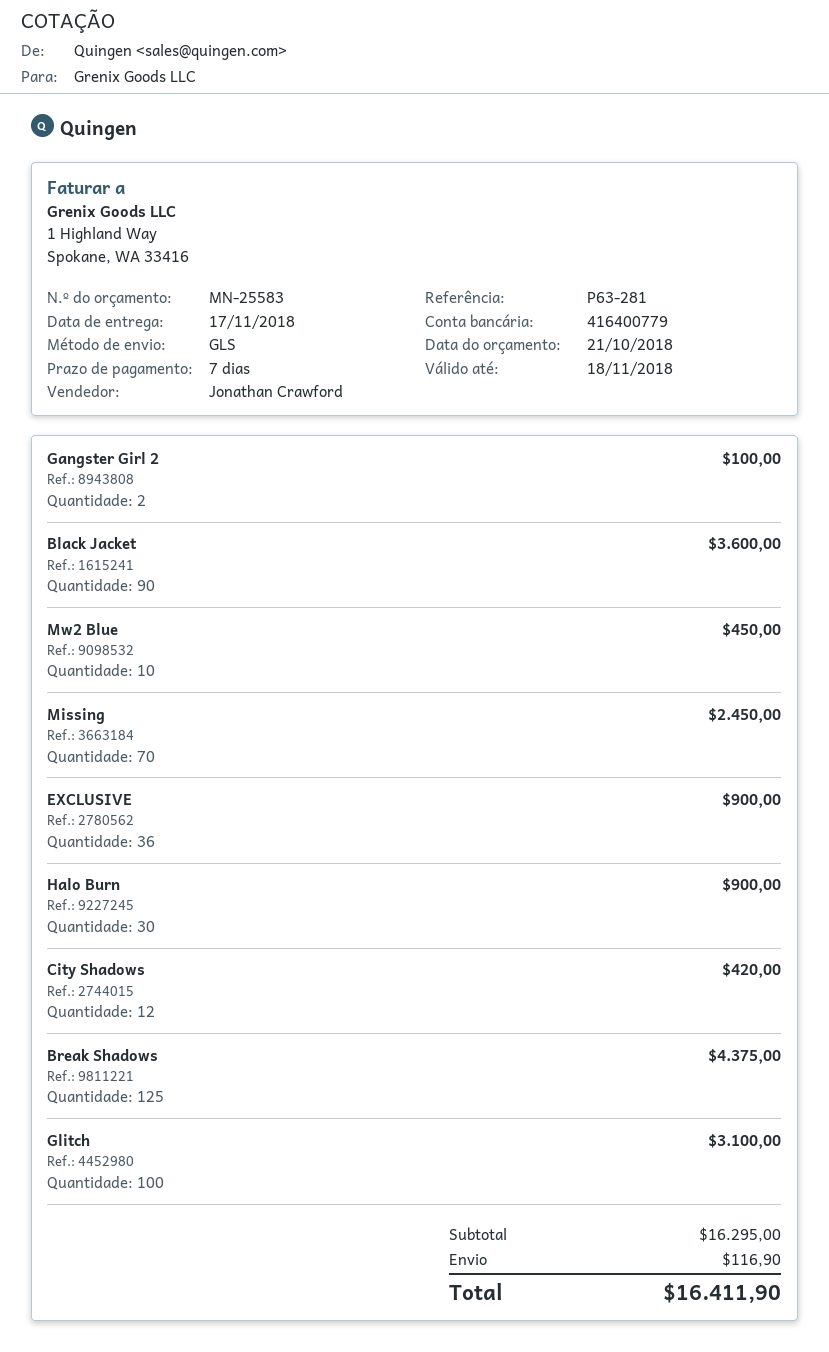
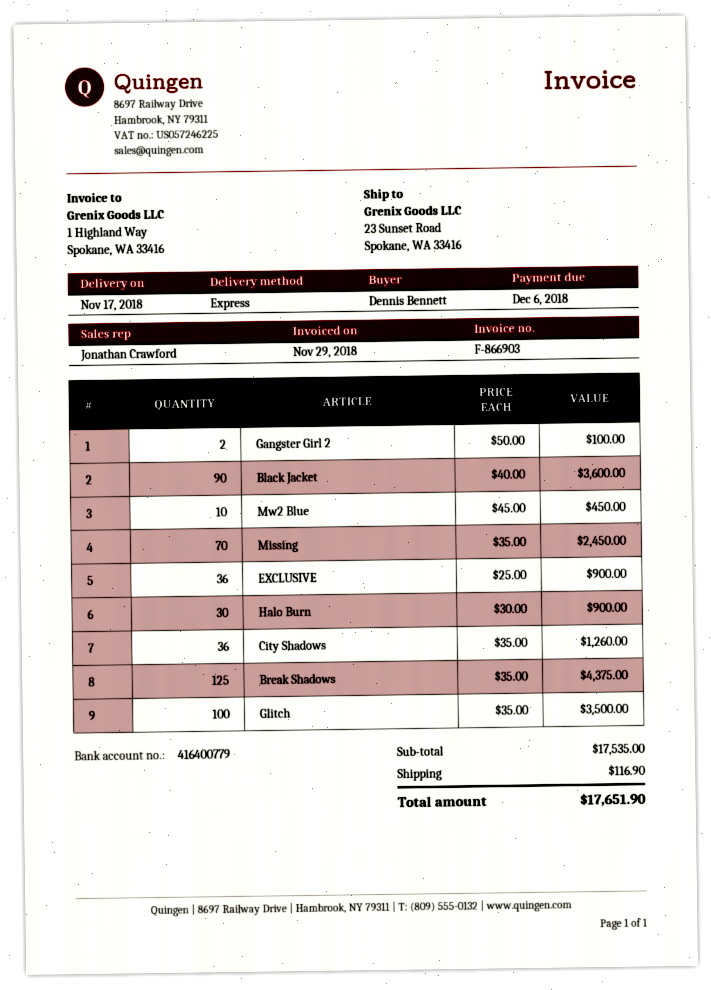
shipping method: GLS -> express
City Shadows: 12 for 420.00 -> 36 for 1260.00
Glitch: 100 for 3100.00 -> 100 for 3500.00
subtotal: 16295.00 -> 17535.00
total: 16411.90 -> 17651.90

